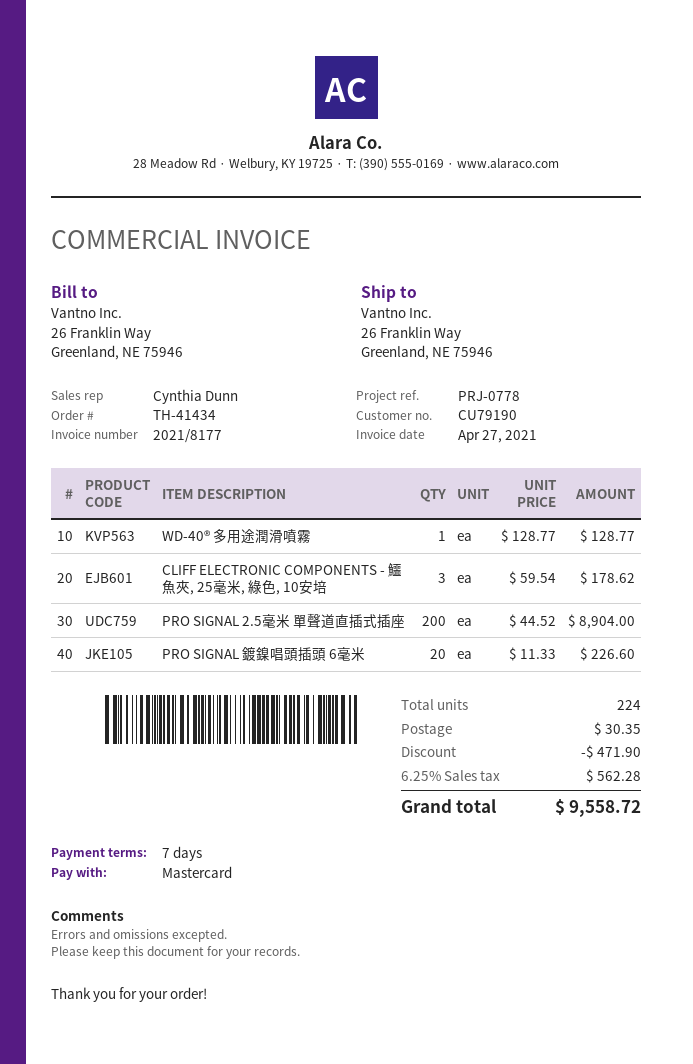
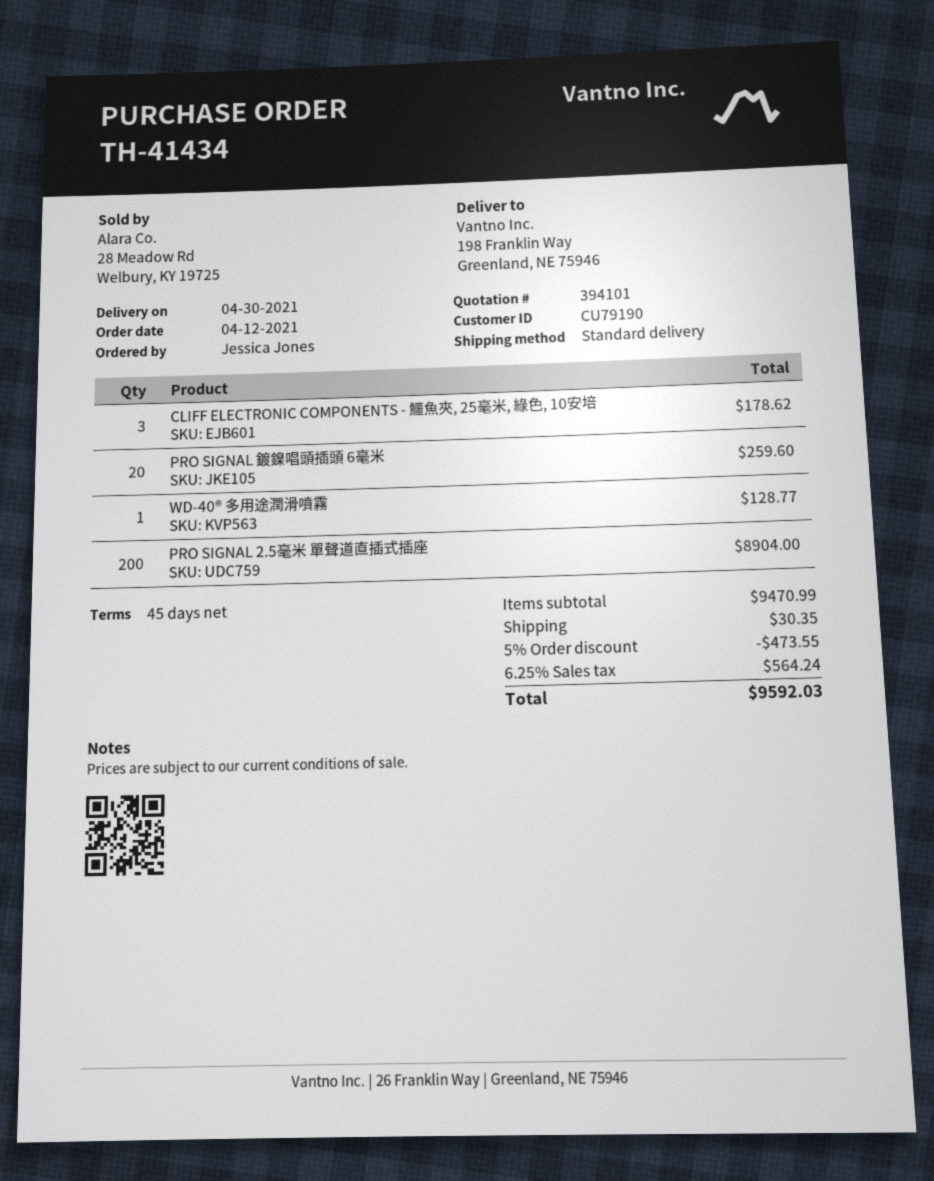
payment terms: 7 days -> 45 days
ship to: 26 Franklin Way, Greenland, NE 75946 -> 198 Franklin Way, Greenland, NE 75946
PRO SIGNAL 鍍鎳唱頭插頭 6毫米: 20 for 226.60 -> 20 for 259.60
discount: 471.90 -> 473.55
tax: 6.25% = 562.28 -> 6.25% = 564.24
total: 9558.72 -> 9592.03

